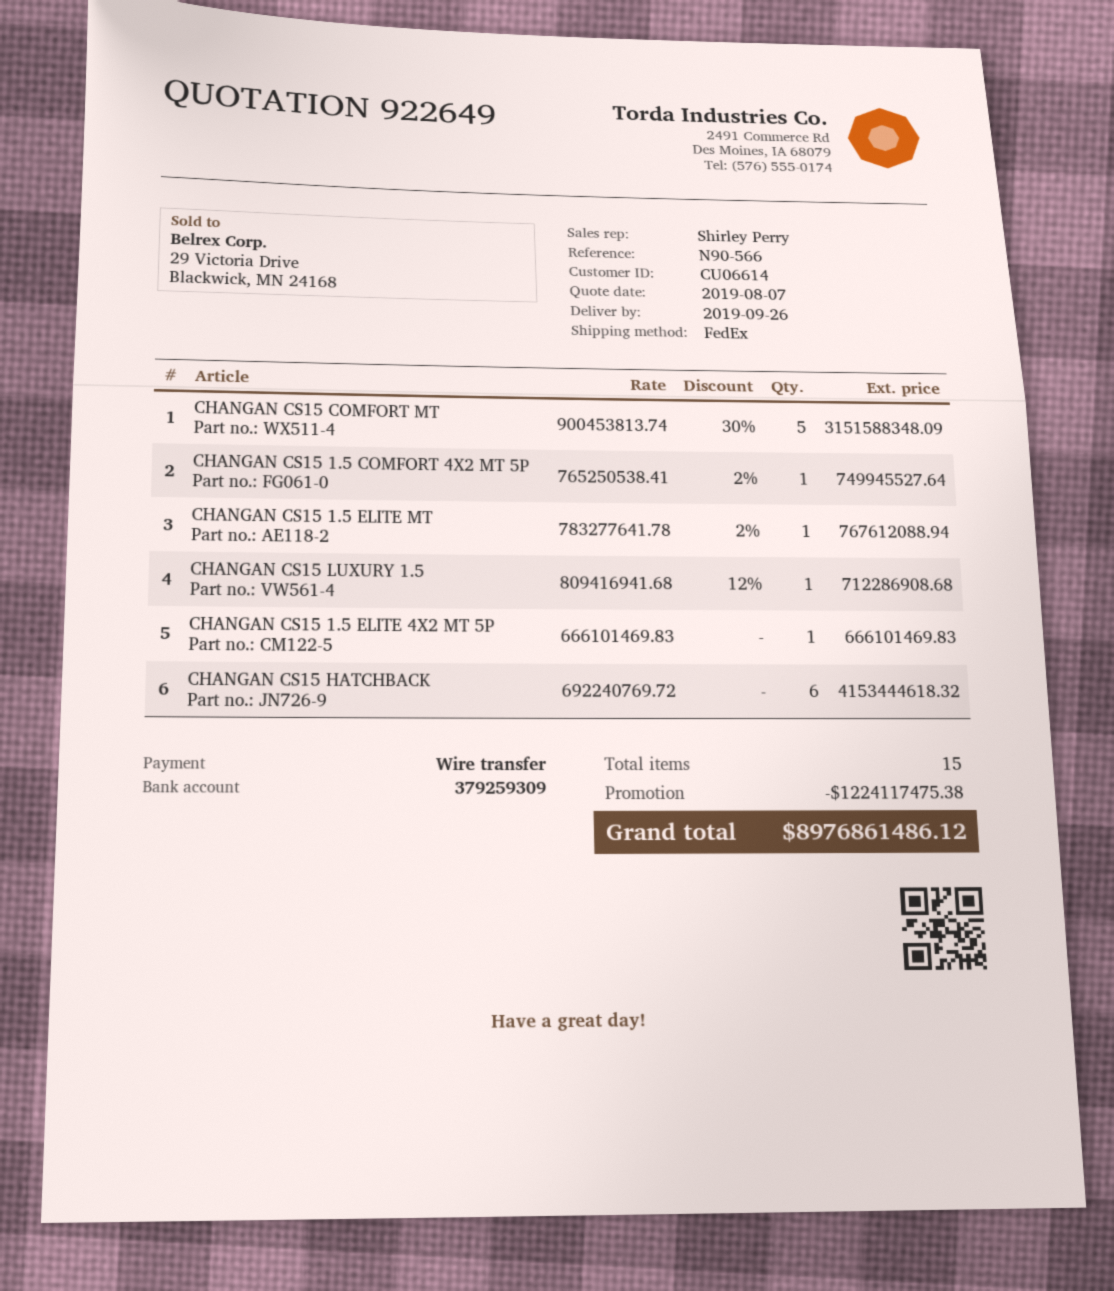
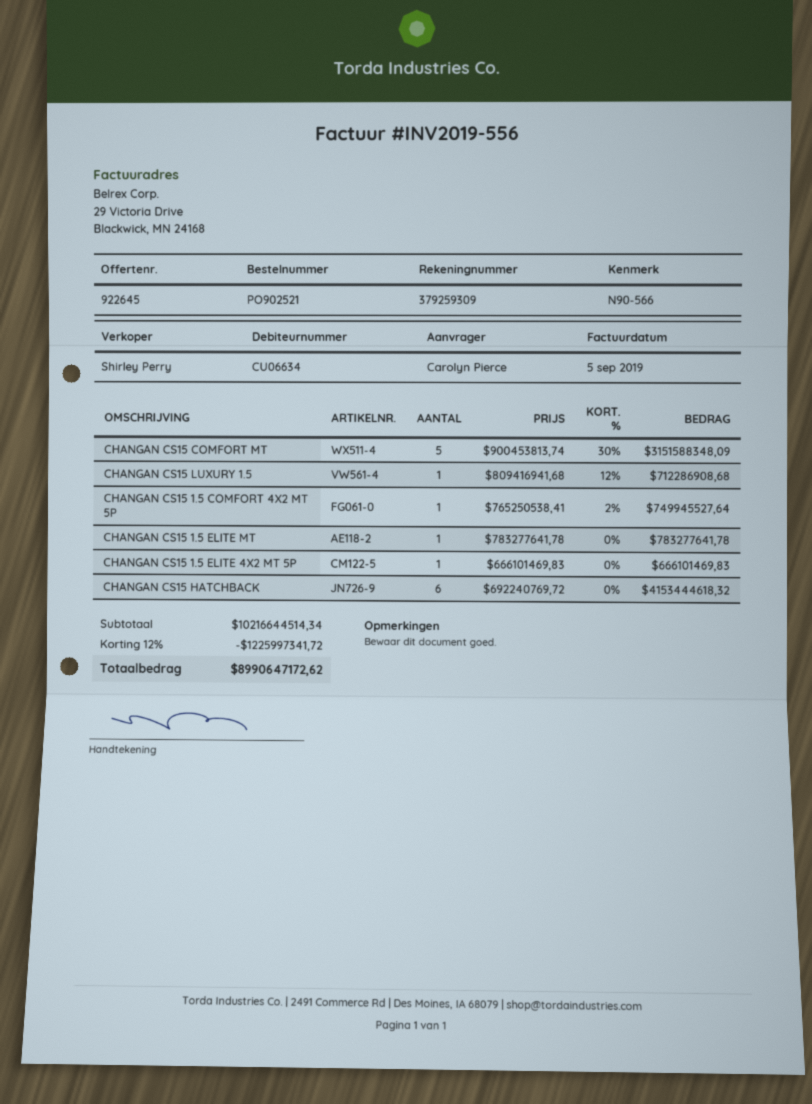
quote number: 922649 -> 922645
customer number: CU06614 -> CU06634
CHANGAN CS15 1.5 ELITE MT: 1 x 783277641.78 - 2% = 767612088.94 -> 1 x 783277641.78 = 783277641.78
discount: 1224117475.38 -> 1225997341.72
total: 8976861486.12 -> 8990647172.62

